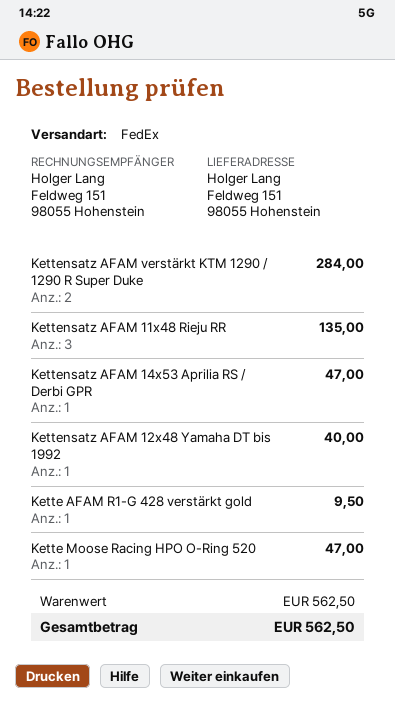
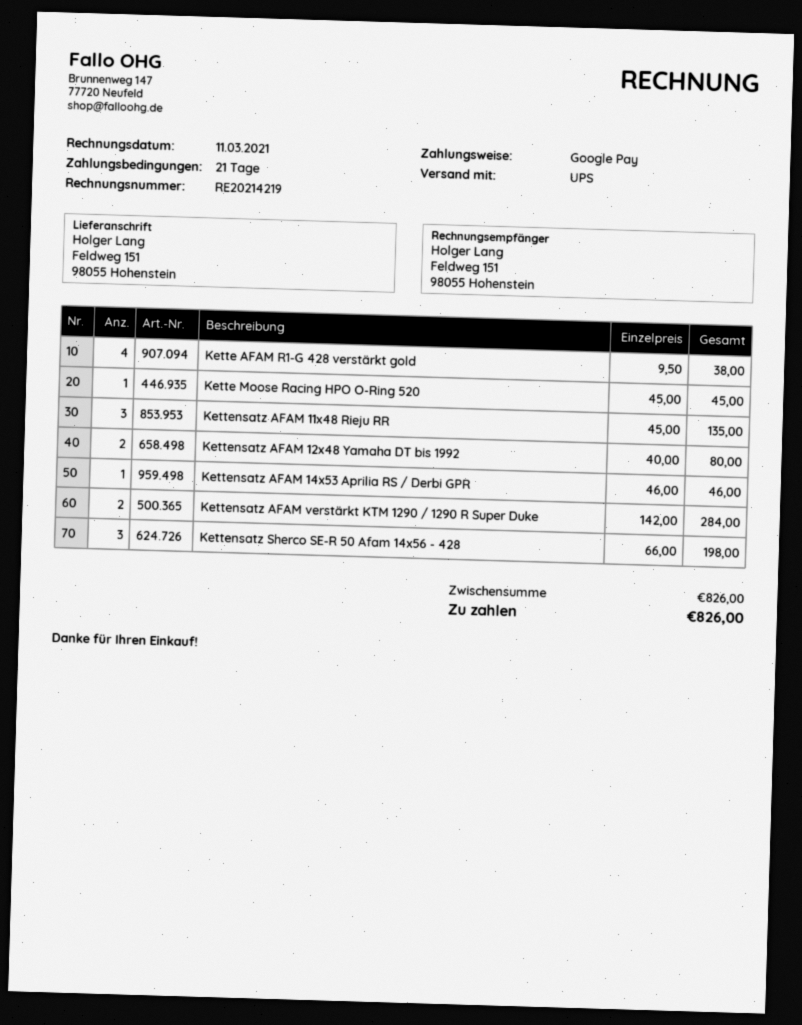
shipping method: FedEx -> UPS
Kettensatz AFAM 14x53 Aprilia RS / Derbi GPR: 1 for 47.00 -> 1 for 46.00
Kettensatz AFAM 12x48 Yamaha DT bis 1992: 1 for 40.00 -> 2 for 80.00
Kette AFAM R1-G 428 verstärkt gold: 1 for 9.50 -> 4 for 38.00
Kette Moose Racing HPO O-Ring 520: 1 for 47.00 -> 1 for 45.00
Kettensatz Sherco SE-R 50 Afam 14x56 - 428: none -> 3 for 198.00
subtotal: 562.50 -> 826.00
total: 562.50 -> 826.00

